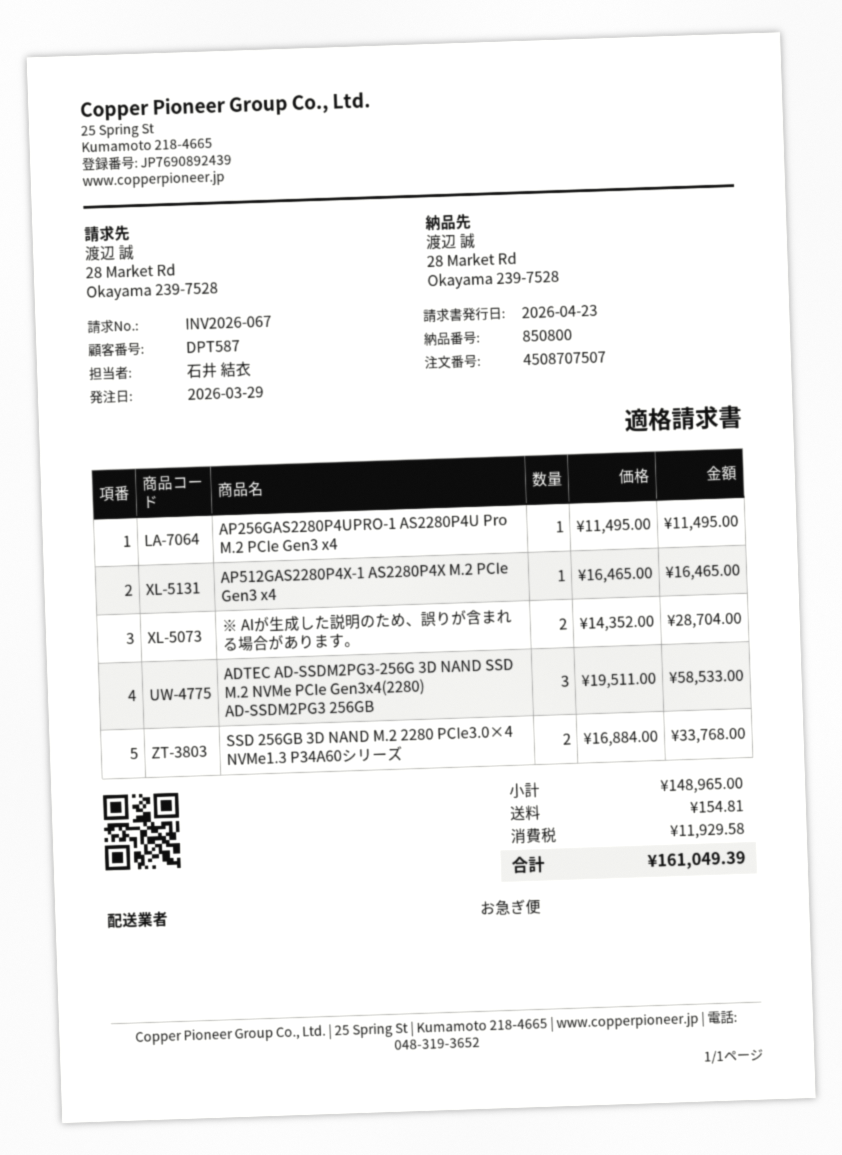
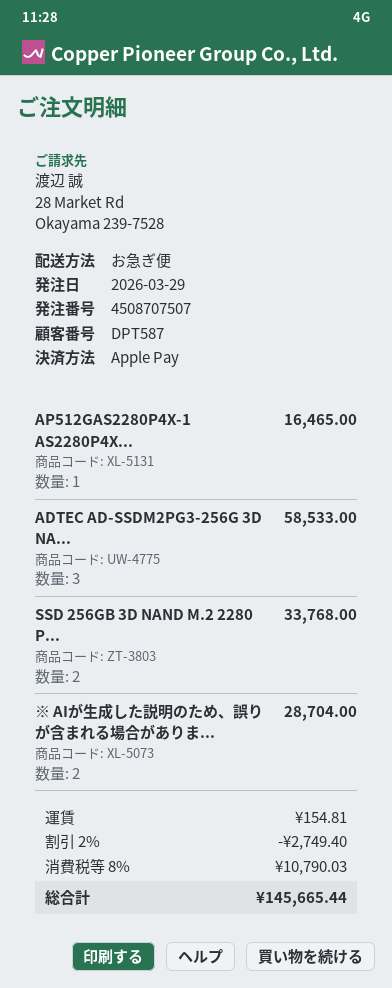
AP256GAS2280P4UPRO-1 AS2280P4U Pro M.2 PCIe Gen3 x4: 1 for 11495.00 -> none
discount: none -> 2% = 2749.40
tax: 11929.58 -> 10790.03
total: 161049.39 -> 145665.44

